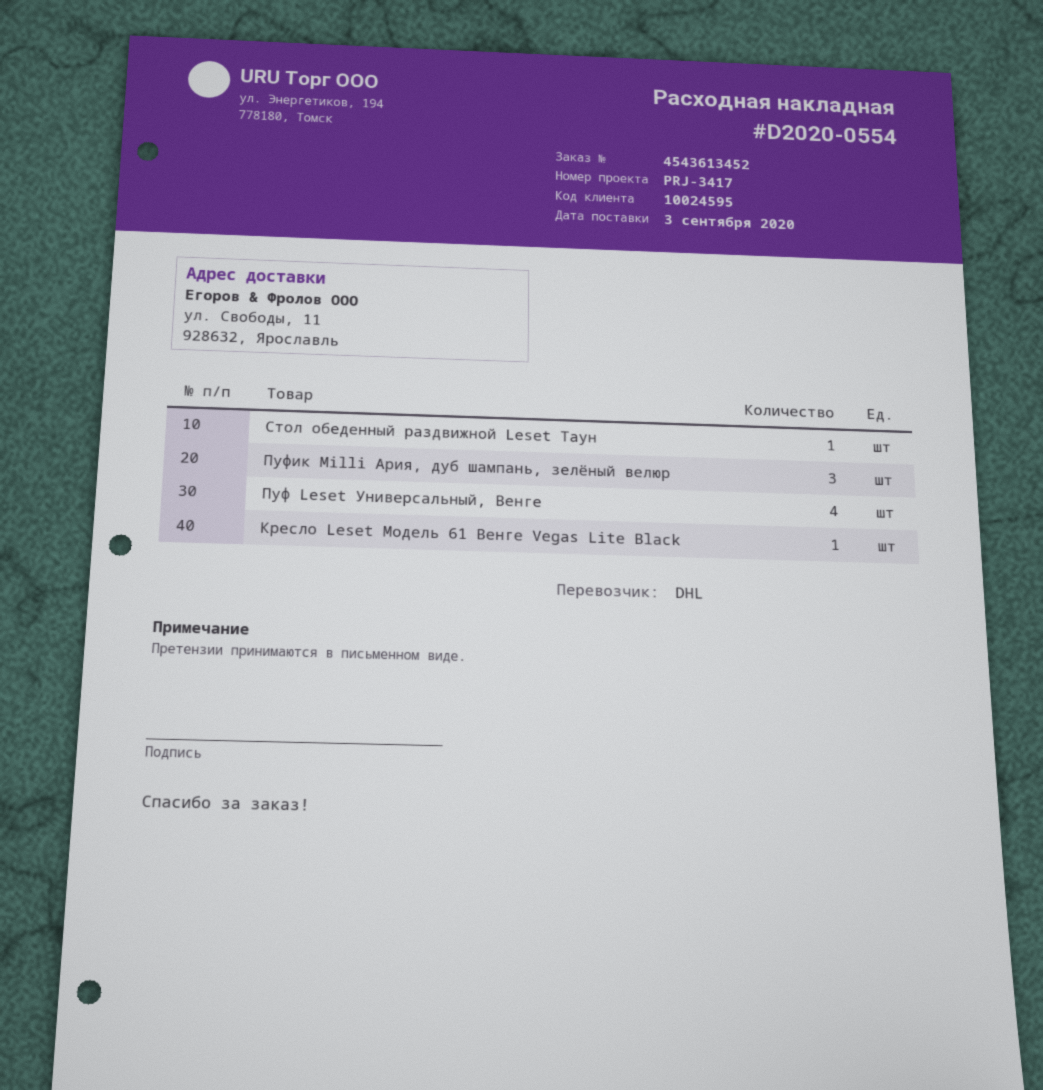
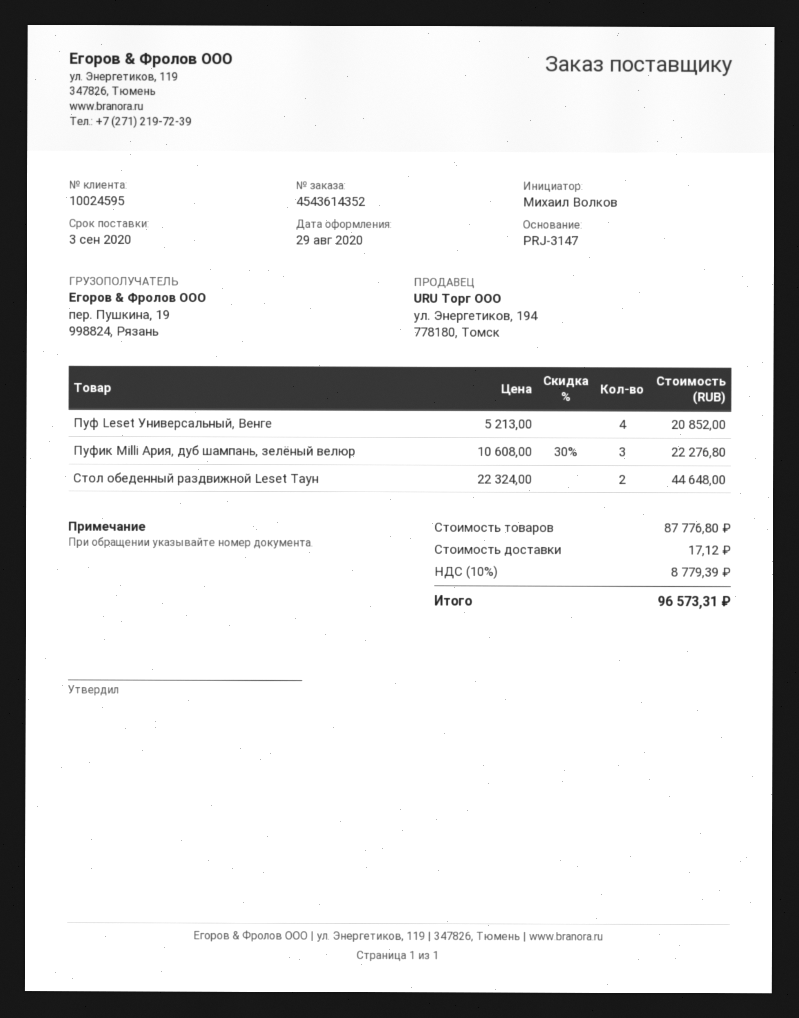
order number: 4543613452 -> 4543614352
reference: PRJ-3417 -> PRJ-3147
ship to: ул. Свободы, 11, 928632, Ярославль -> пер. Пушкина, 19, 998824, Рязань
Стол обеденный раздвижной Leset Таун: 1 -> 2
Кресло Leset Модель 61 Венге Vegas Lite Black: 1 -> none

